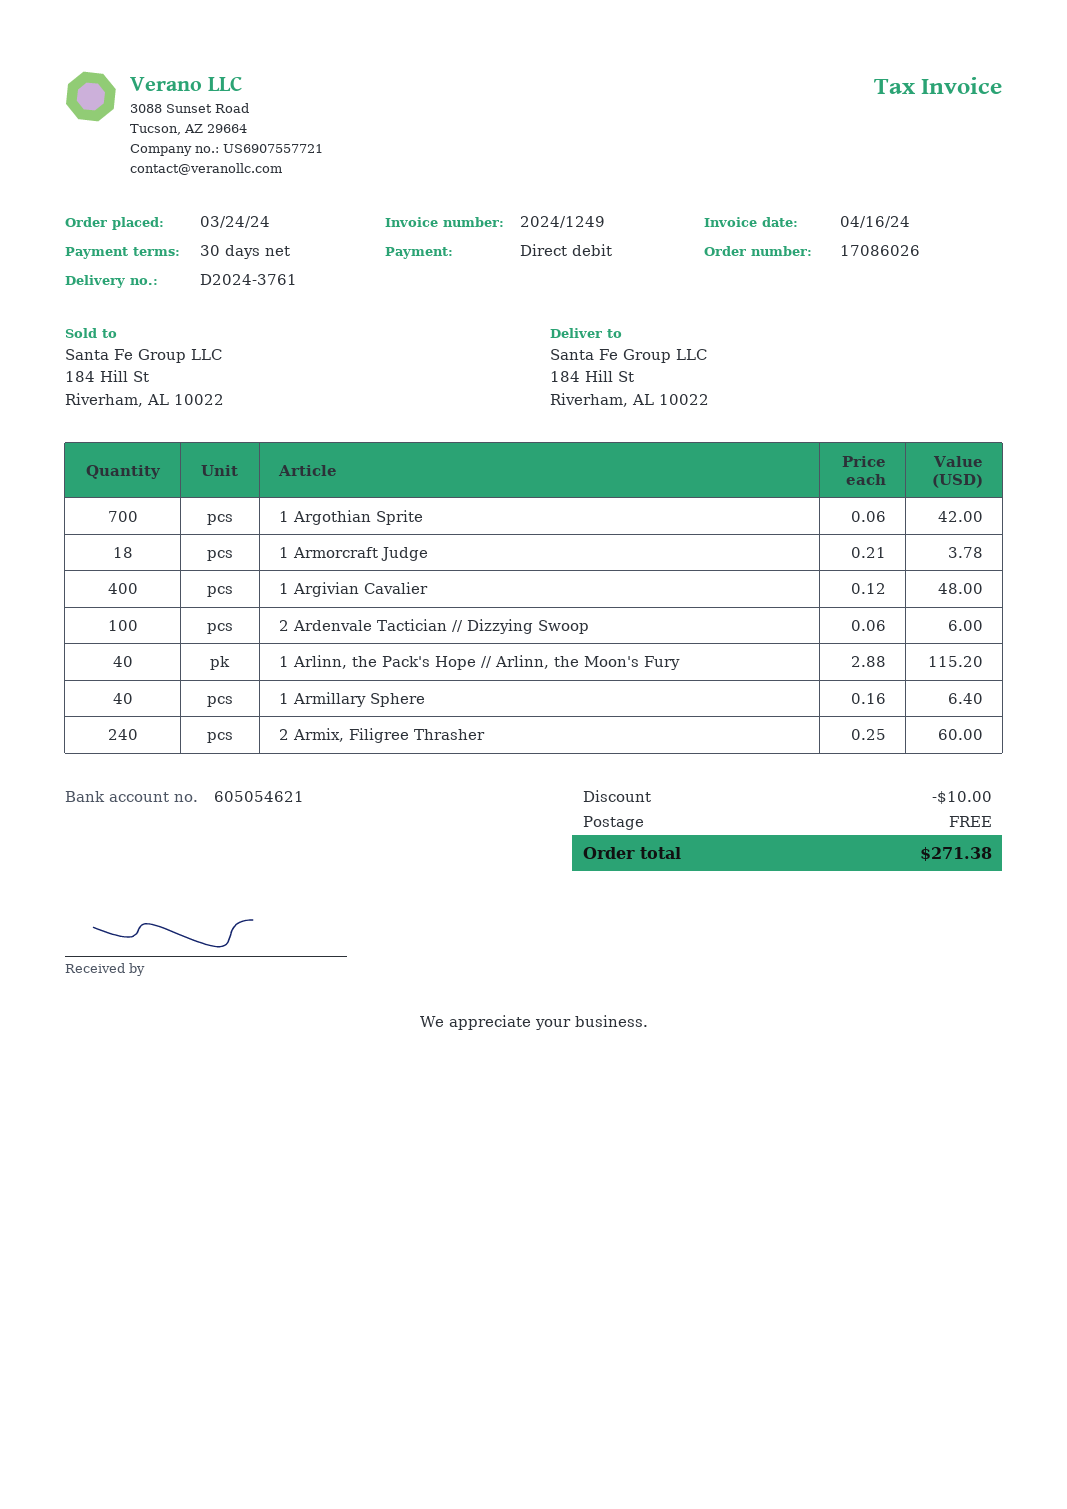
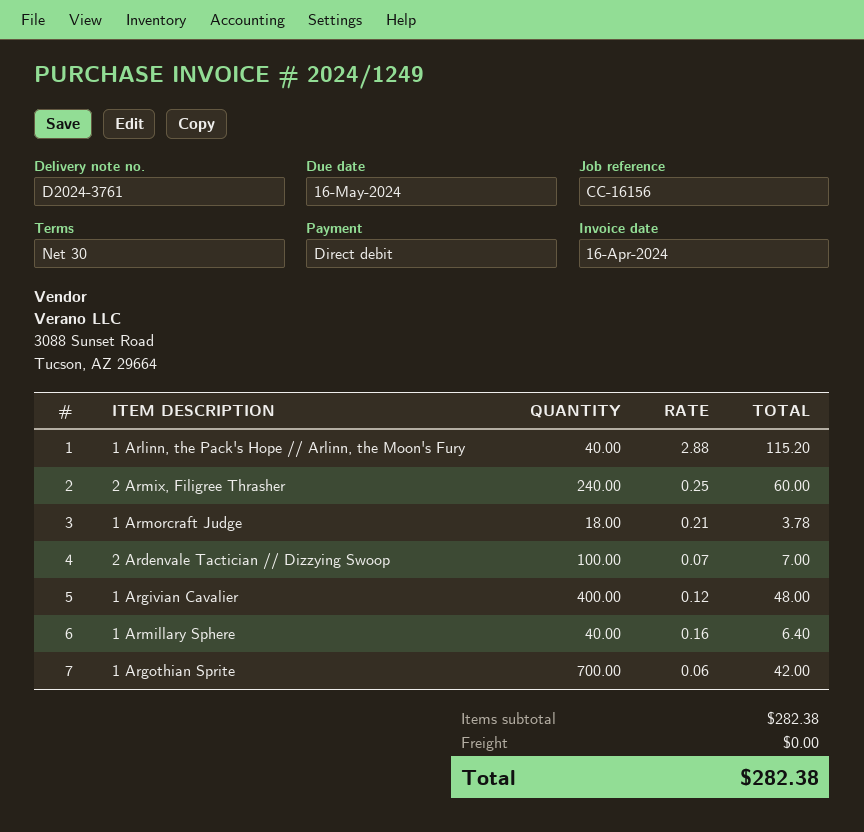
2 Ardenvale Tactician // Dizzying Swoop: 100 x 0.06 = 6.00 -> 100 x 0.07 = 7.00
discount: 10.00 -> none
total: 271.38 -> 282.38

